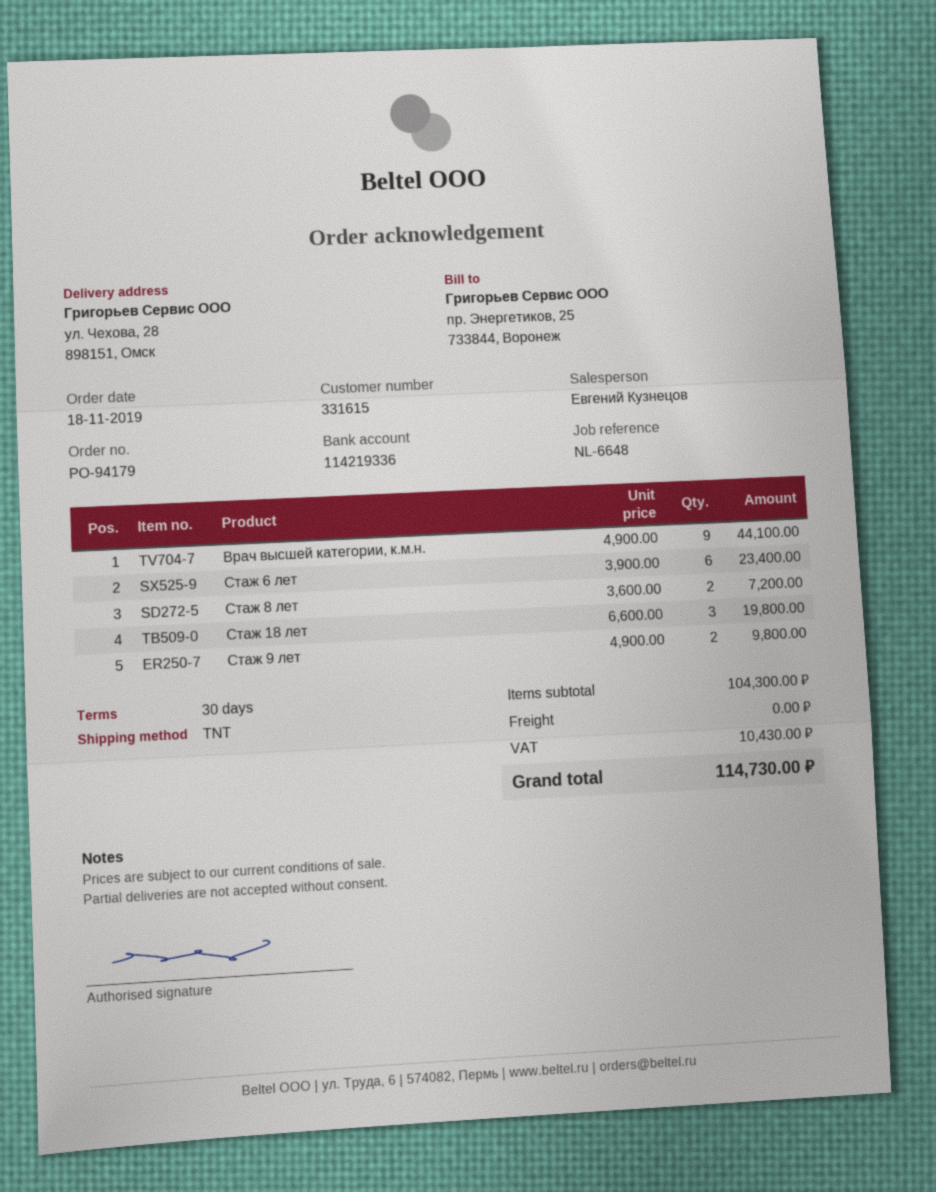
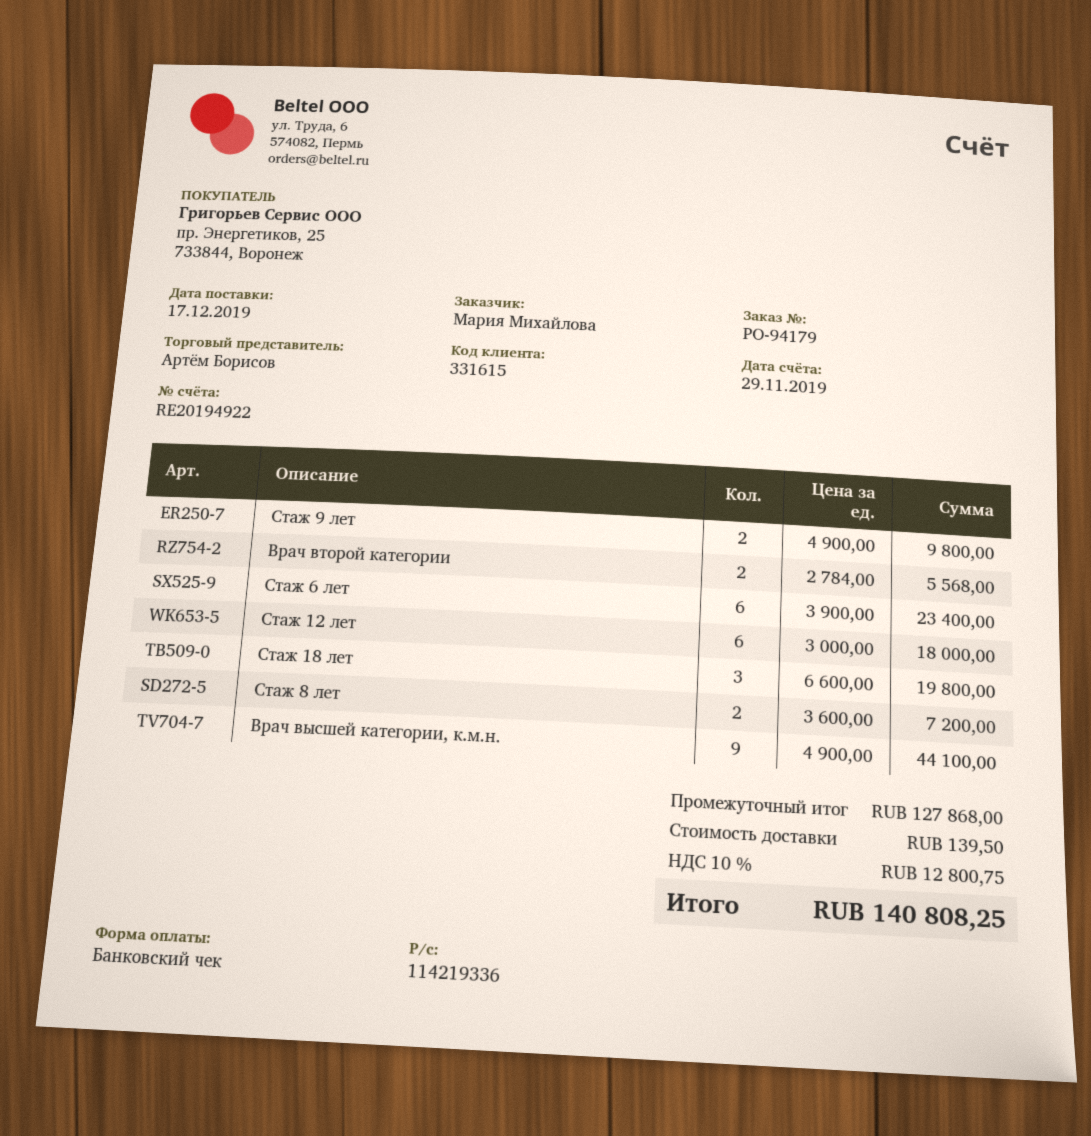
sales rep: Евгений Кузнецов -> Артём Борисов
Врач второй категории: none -> 2 x 2784.00 = 5568.00
Стаж 12 лет: none -> 6 x 3000.00 = 18000.00
subtotal: 104300.00 -> 127868.00
shipping: 0.00 -> 139.50
tax: 10430.00 -> 12800.75
total: 114730.00 -> 140808.25

